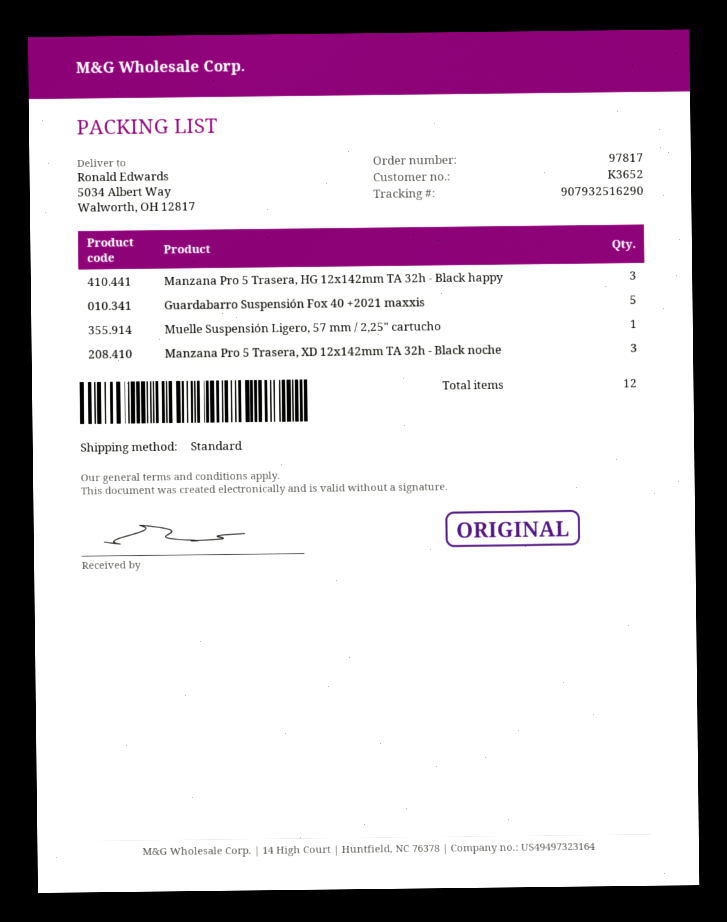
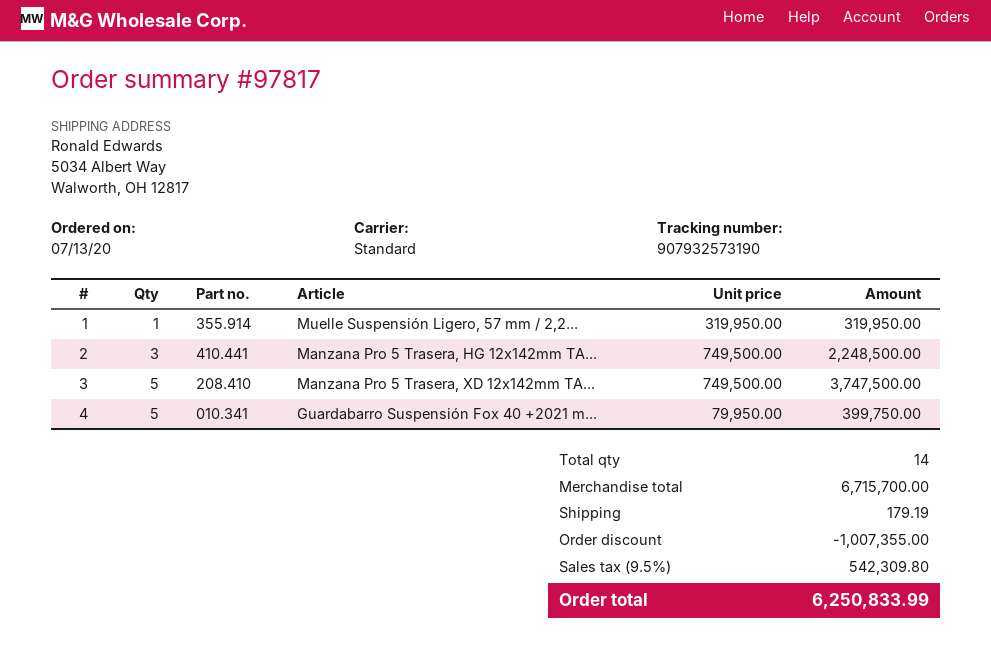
tracking number: 907932516290 -> 907932573190
Manzana Pro 5 Trasera, XD 12x142mm TA 32h - Black noche: 3 -> 5
total quantity: 12 -> 14

